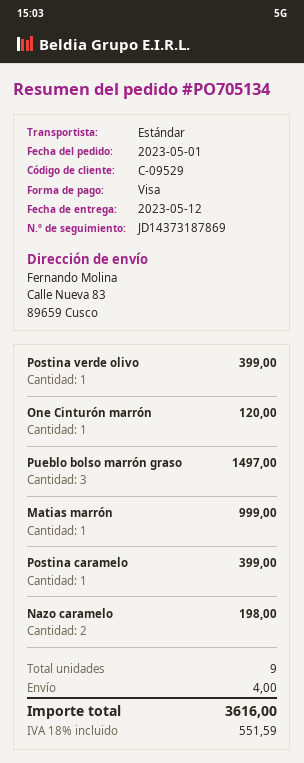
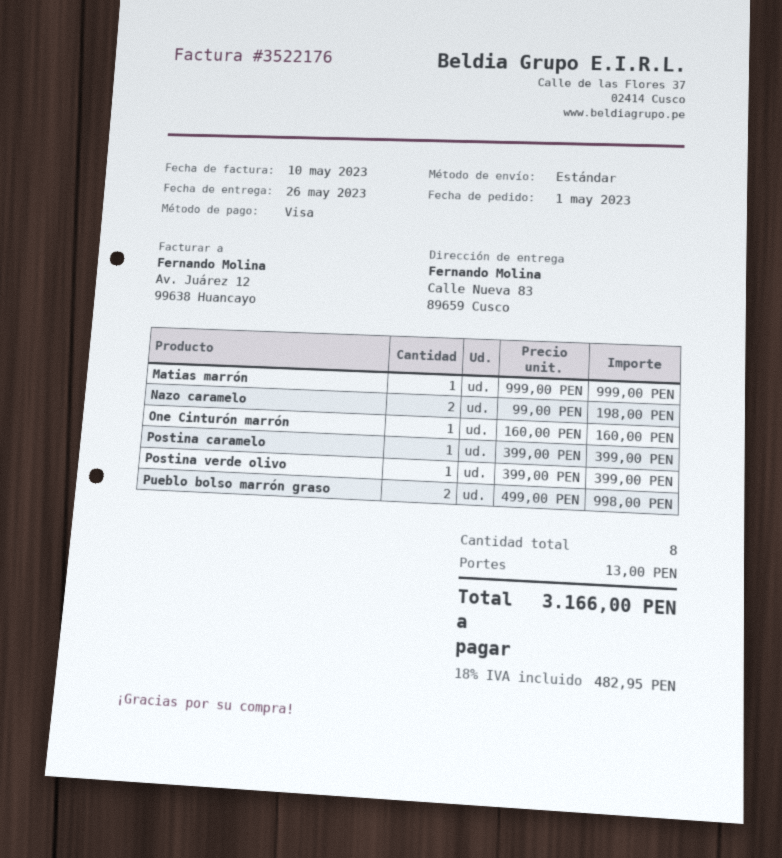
delivery date: 2023-05-12 -> 2023-05-26
One Cinturón marrón: 1 for 120.00 -> 1 for 160.00
Pueblo bolso marrón graso: 3 for 1497.00 -> 2 for 998.00
total quantity: 9 -> 8
shipping: 4.00 -> 13.00
tax: 18% = 551.59 -> 18% = 482.95
total: 3616.00 -> 3166.00

